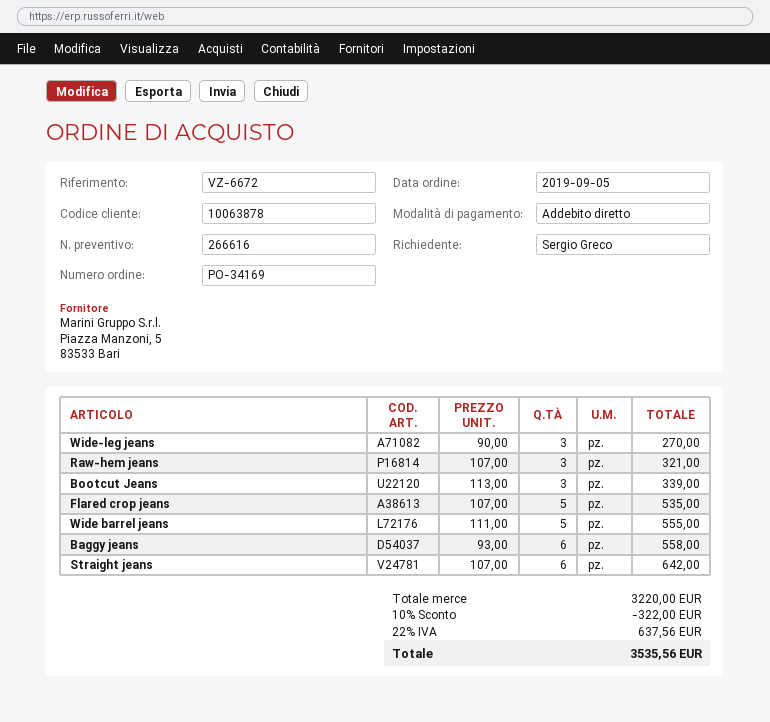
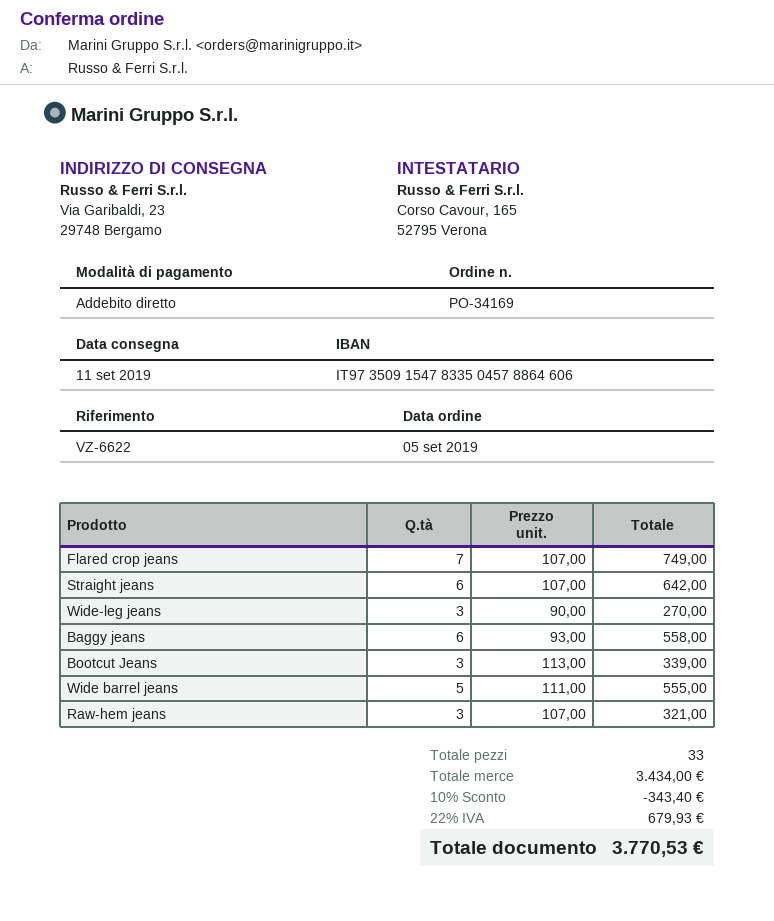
reference: VZ-6672 -> VZ-6622
Flared crop jeans: 5 x 107.00 = 535.00 -> 7 x 107.00 = 749.00
subtotal: 3220.00 -> 3434.00
discount: 10% = 322.00 -> 10% = 343.40
tax: 22% = 637.56 -> 22% = 679.93
total: 3535.56 -> 3770.53

